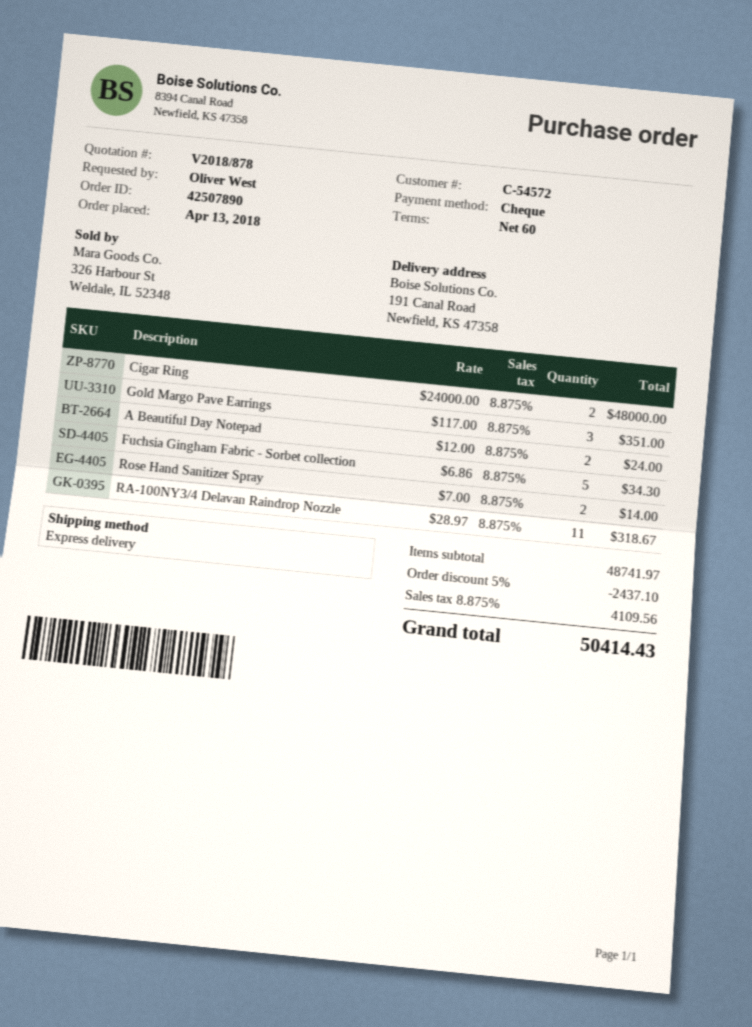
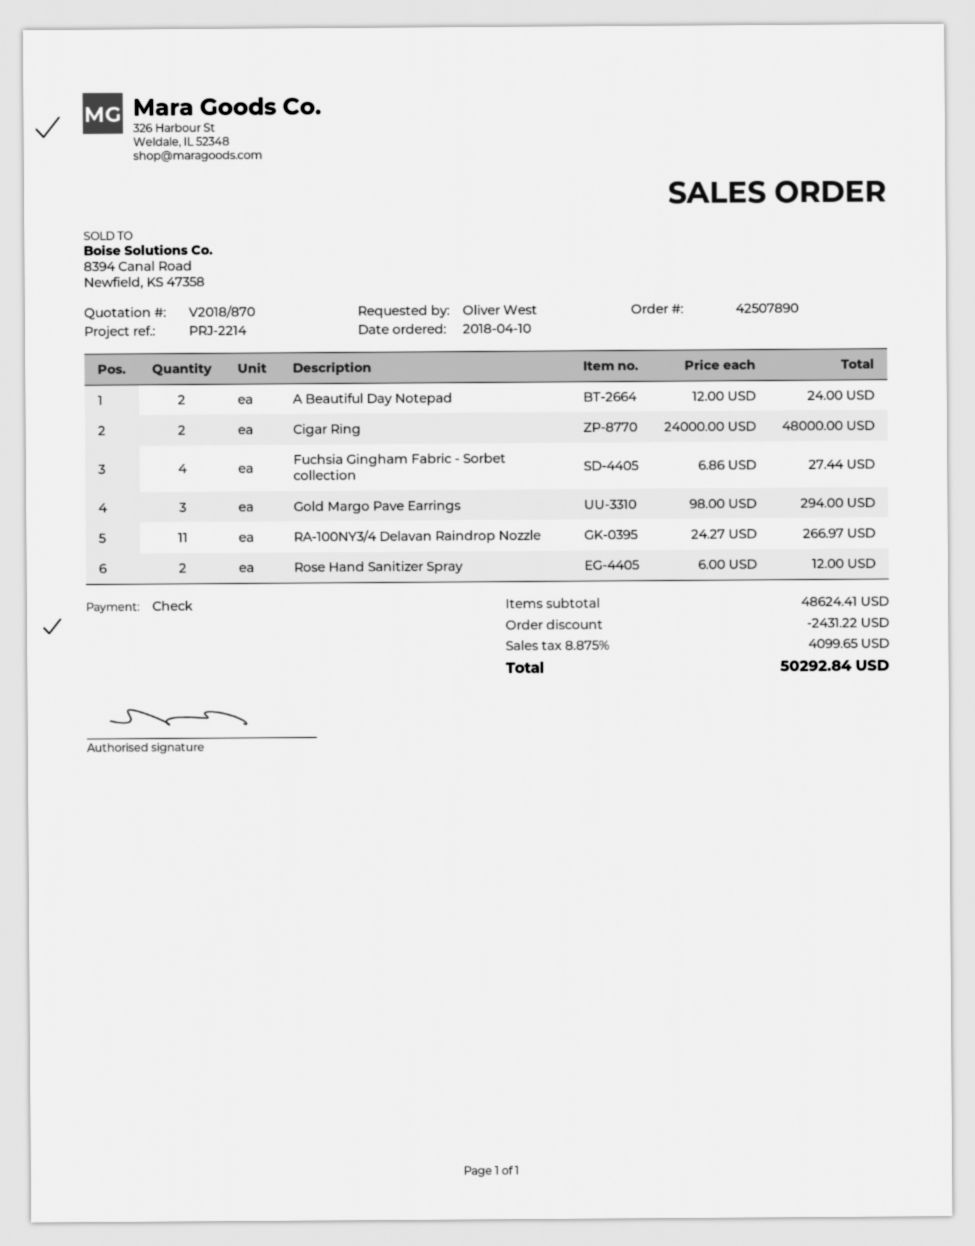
quote number: V2018/878 -> V2018/870
order date: 2018-04-13 -> 2018-04-10
Gold Margo Pave Earrings: 3 x 117.00 = 351.00 -> 3 x 98.00 = 294.00
Fuchsia Gingham Fabric - Sorbet collection: 5 x 6.86 = 34.30 -> 4 x 6.86 = 27.44
Rose Hand Sanitizer Spray: 2 x 7.00 = 14.00 -> 2 x 6.00 = 12.00
RA-100NY3/4 Delavan Raindrop Nozzle: 11 x 28.97 = 318.67 -> 11 x 24.27 = 266.97
subtotal: 48741.97 -> 48624.41
discount: 2437.10 -> 2431.22
tax: 8.875% = 4109.56 -> 8.875% = 4099.65
total: 50414.43 -> 50292.84

